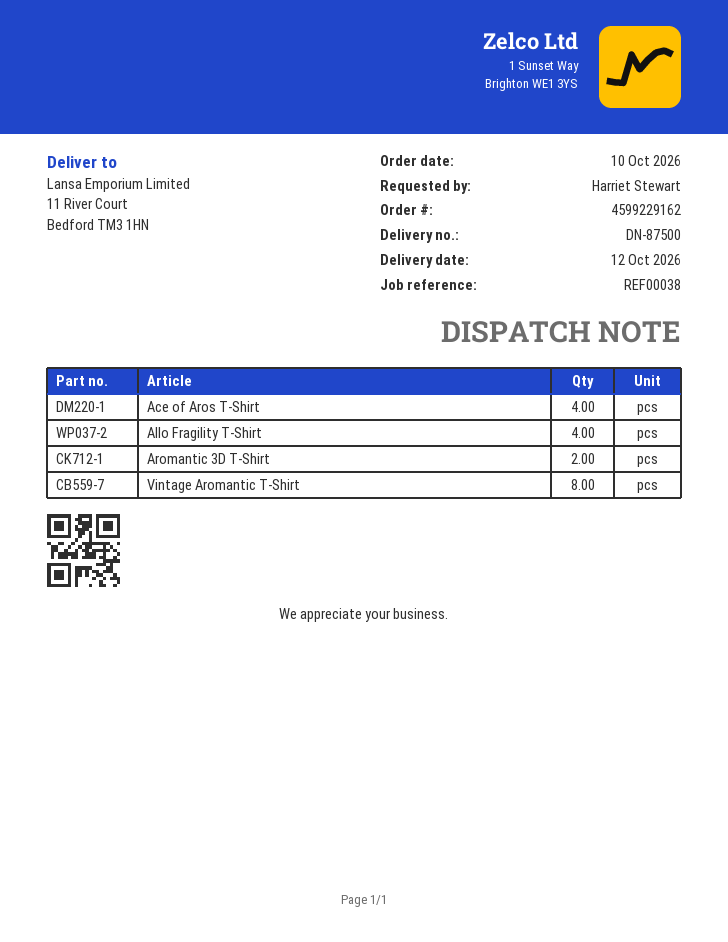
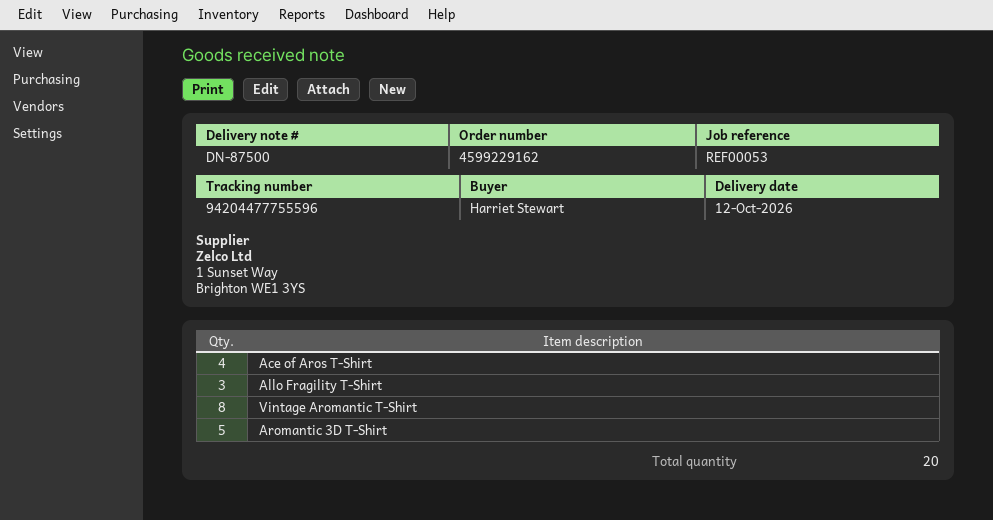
reference: REF00038 -> REF00053
Allo Fragility T-Shirt: 4 -> 3
Aromantic 3D T-Shirt: 2 -> 5

